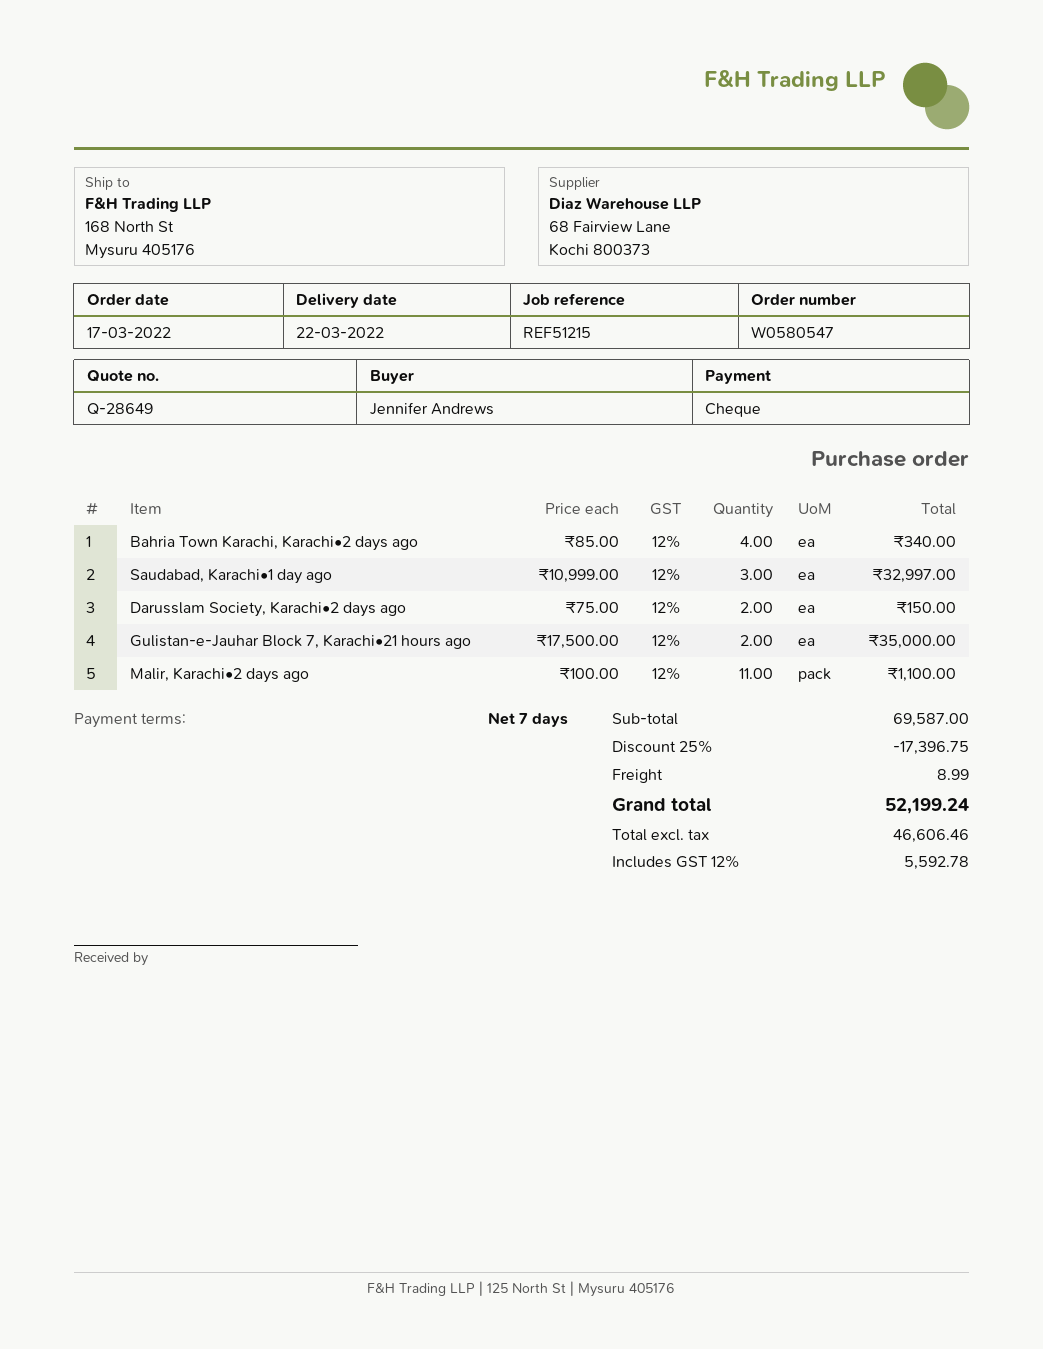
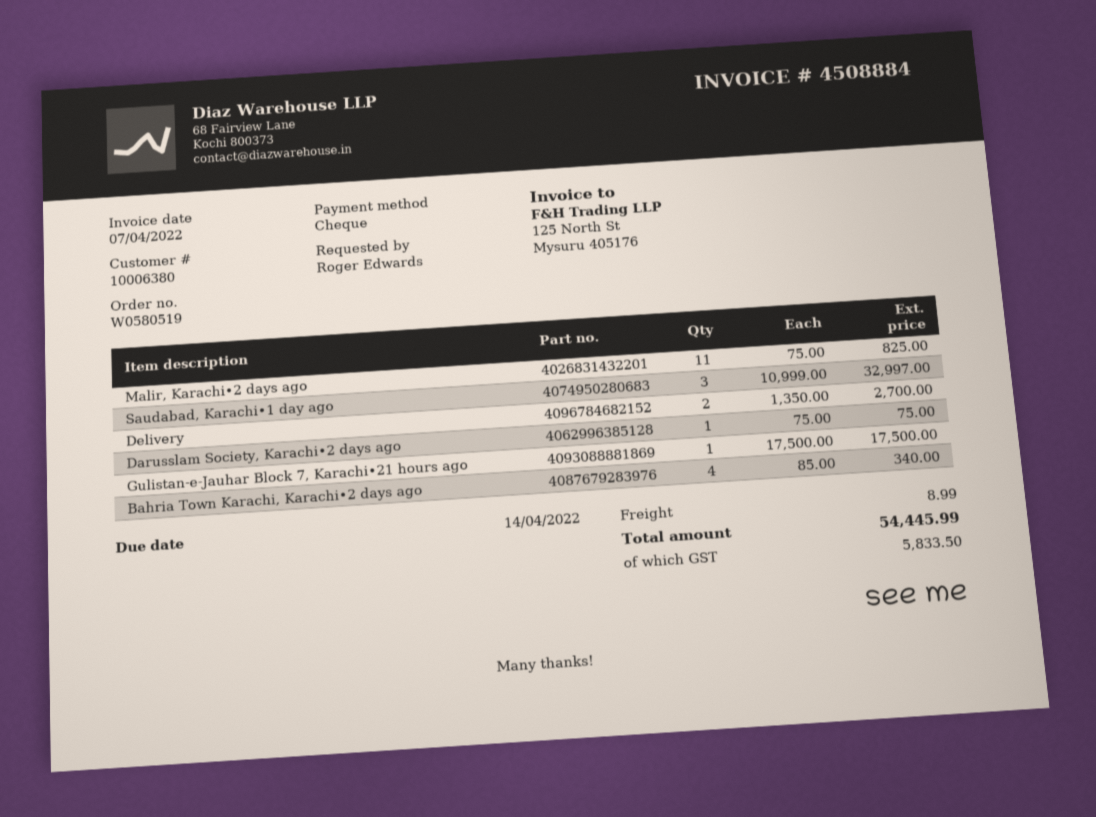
order number: W0580547 -> W0580519
ordered by: Jennifer Andrews -> Roger Edwards
Darusslam Society, Karachi•2 days ago: 2 x 75.00 = 150.00 -> 1 x 75.00 = 75.00
Gulistan-e-Jauhar Block 7, Karachi•21 hours ago: 2 x 17500.00 = 35000.00 -> 1 x 17500.00 = 17500.00
Malir, Karachi•2 days ago: 11 x 100.00 = 1100.00 -> 11 x 75.00 = 825.00
Delivery: none -> 2 x 1350.00 = 2700.00
discount: 25% = 17396.75 -> none
tax: 5592.78 -> 5833.50
total: 52199.24 -> 54445.99

